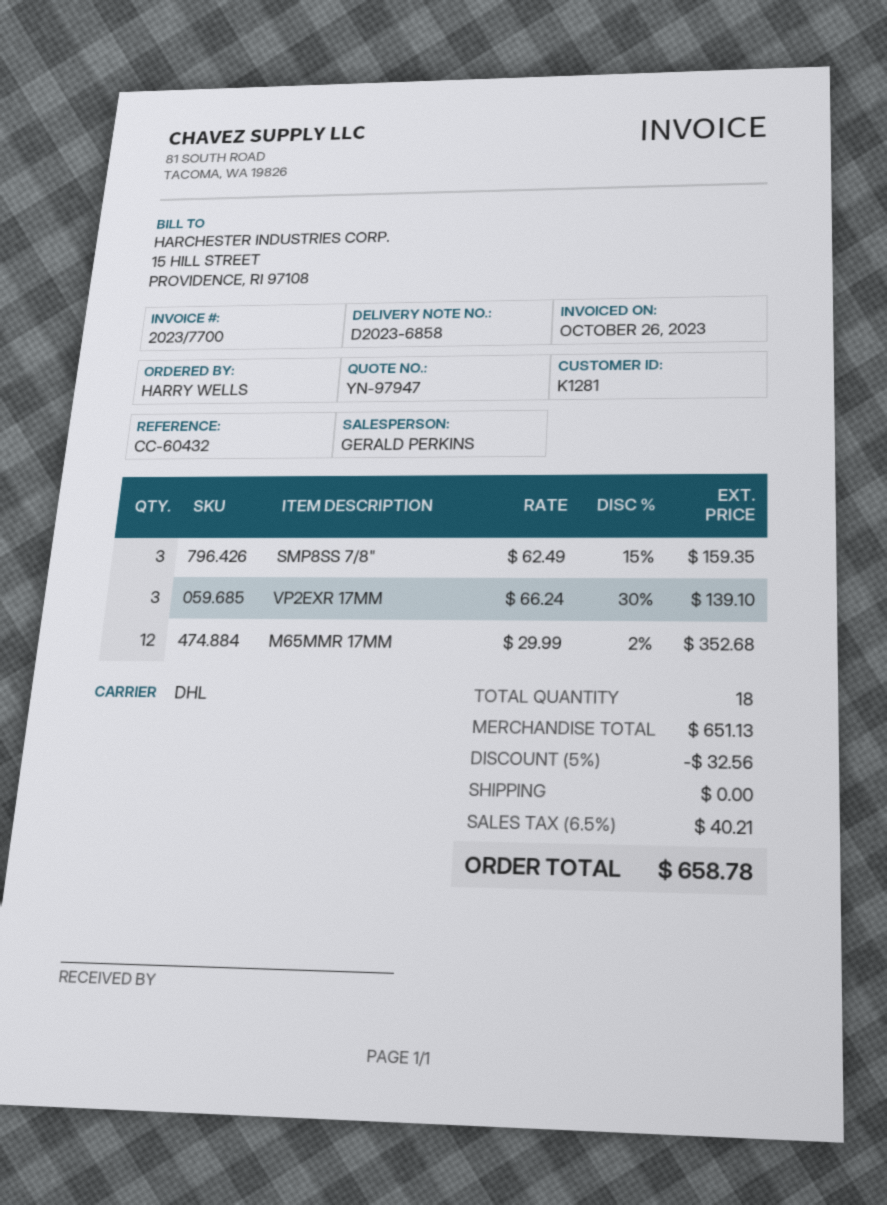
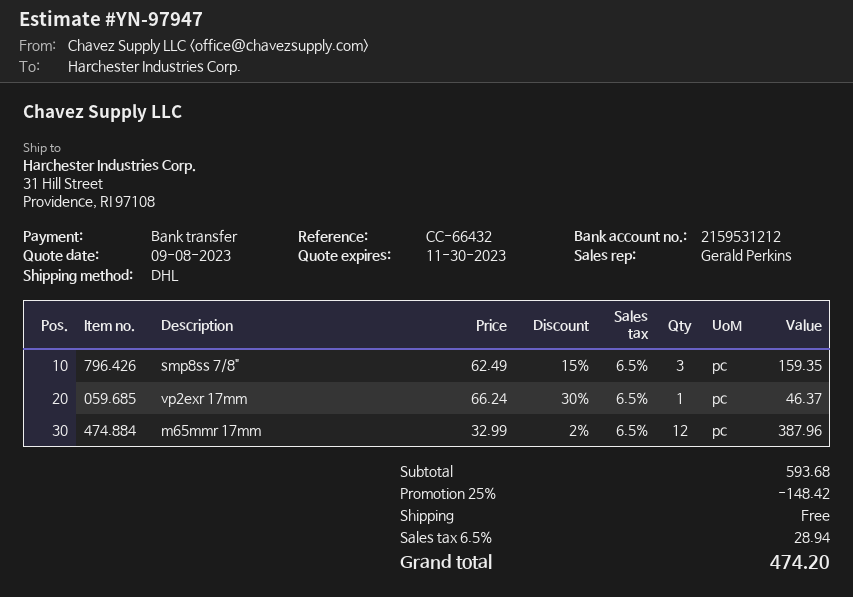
reference: CC-60432 -> CC-66432
VP2EXR 17MM: 3 x 66.24 - 30% = 139.10 -> 1 x 66.24 - 30% = 46.37
M65MMR 17MM: 12 x 29.99 - 2% = 352.68 -> 12 x 32.99 - 2% = 387.96
subtotal: 651.13 -> 593.68
discount: 5% = 32.56 -> 25% = 148.42
tax: 6.5% = 40.21 -> 6.5% = 28.94
total: 658.78 -> 474.20

